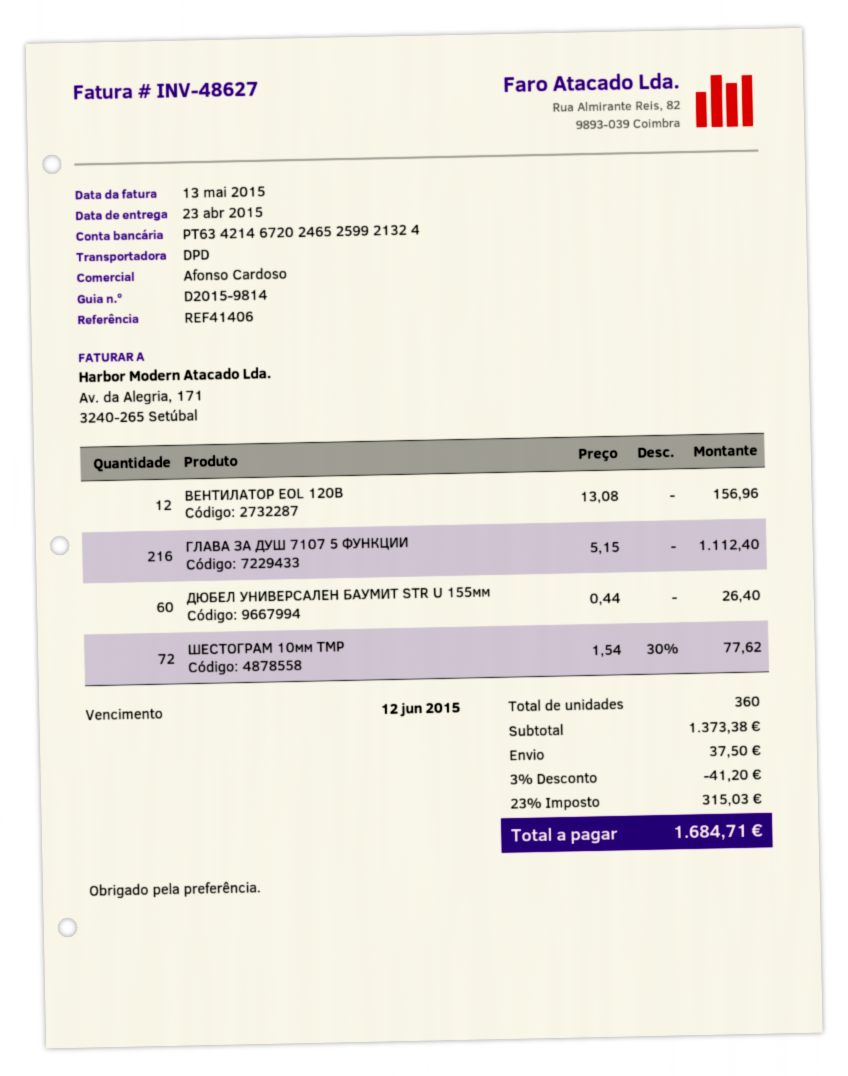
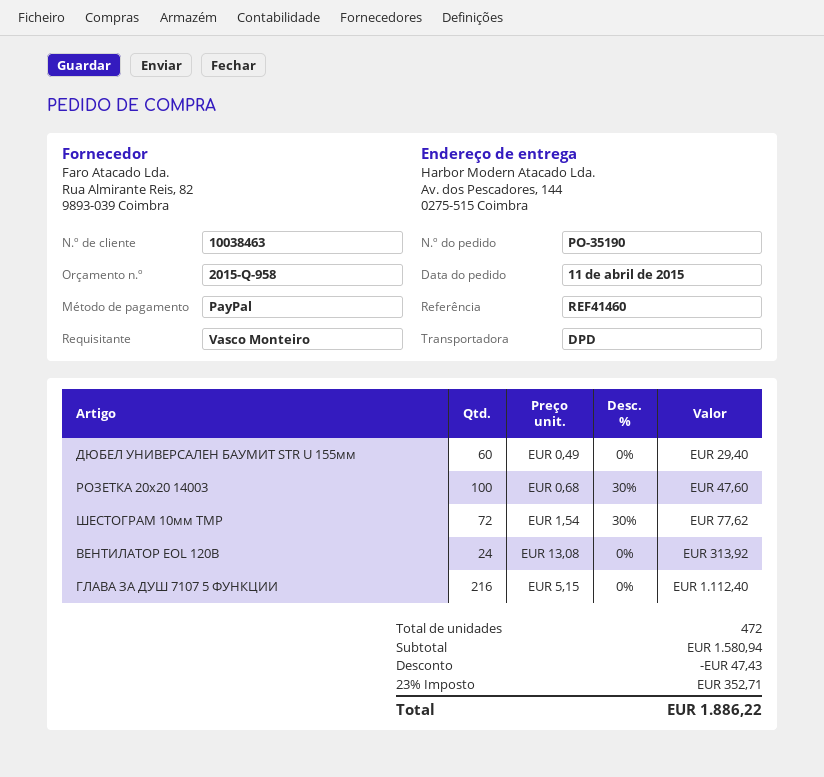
reference: REF41406 -> REF41460
ВЕНТИЛАТОР EOL 120B: 12 x 13.08 = 156.96 -> 24 x 13.08 = 313.92
ДЮБЕЛ УНИВЕРСАЛЕН БАУМИТ STR U 155мм: 60 x 0.44 = 26.40 -> 60 x 0.49 = 29.40
РОЗЕТКА 20х20 14003: none -> 100 x 0.68 - 30% = 47.60
total quantity: 360 -> 472
subtotal: 1373.38 -> 1580.94
discount: 41.20 -> 47.43
shipping: 37.50 -> none
tax: 23% = 315.03 -> 23% = 352.71
total: 1684.71 -> 1886.22

